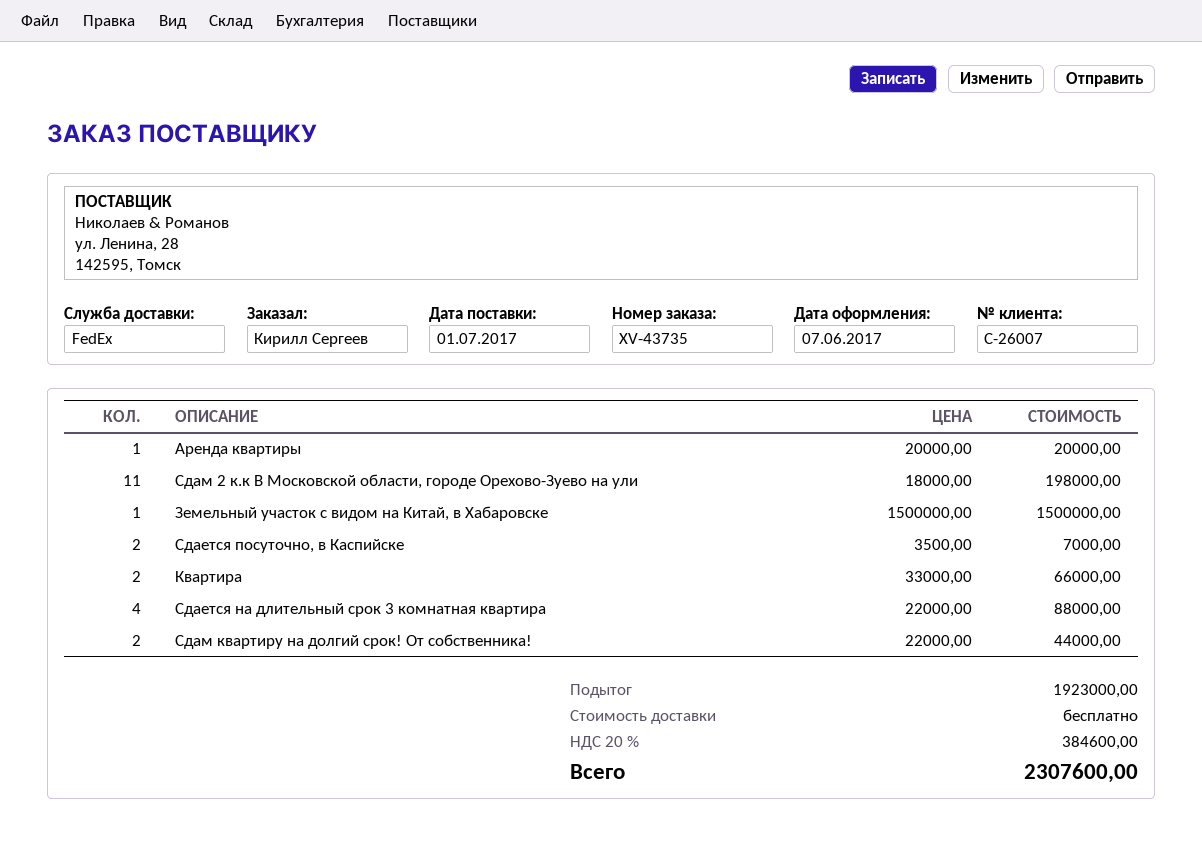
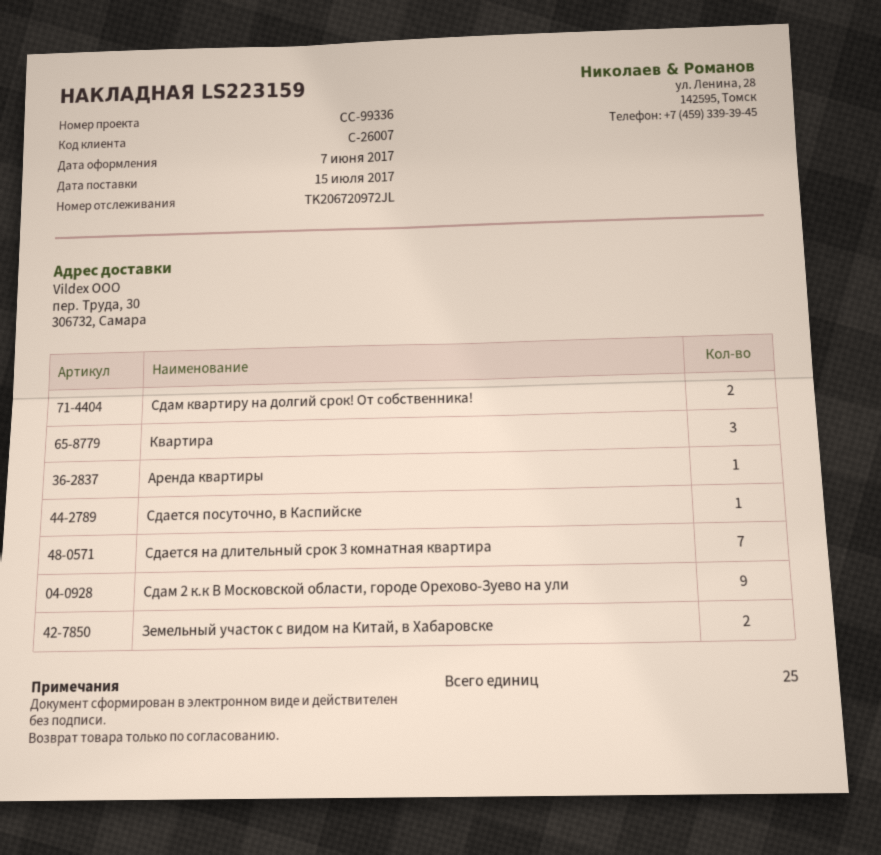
delivery date: 2017-07-01 -> 2017-07-15
Сдам 2 к.к В Московской области, городе Орехово-Зуево на ули: 11 -> 9
Земельный участок с видом на Китай, в Хабаровске: 1 -> 2
Сдается посуточно, в Каспийске: 2 -> 1
Квартира: 2 -> 3
Сдается на длительный срок 3 комнатная квартира: 4 -> 7

